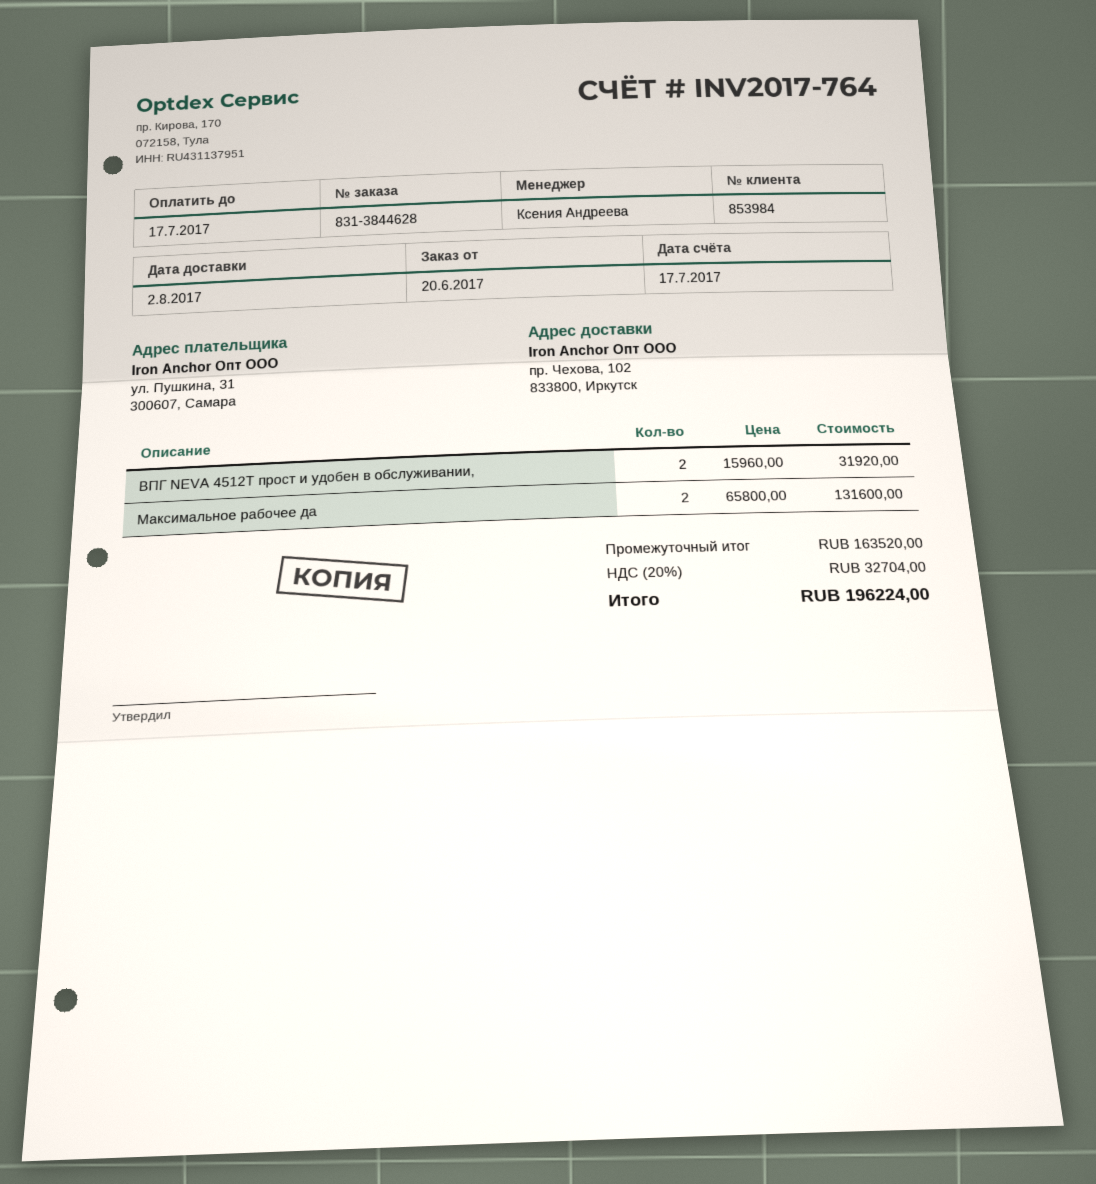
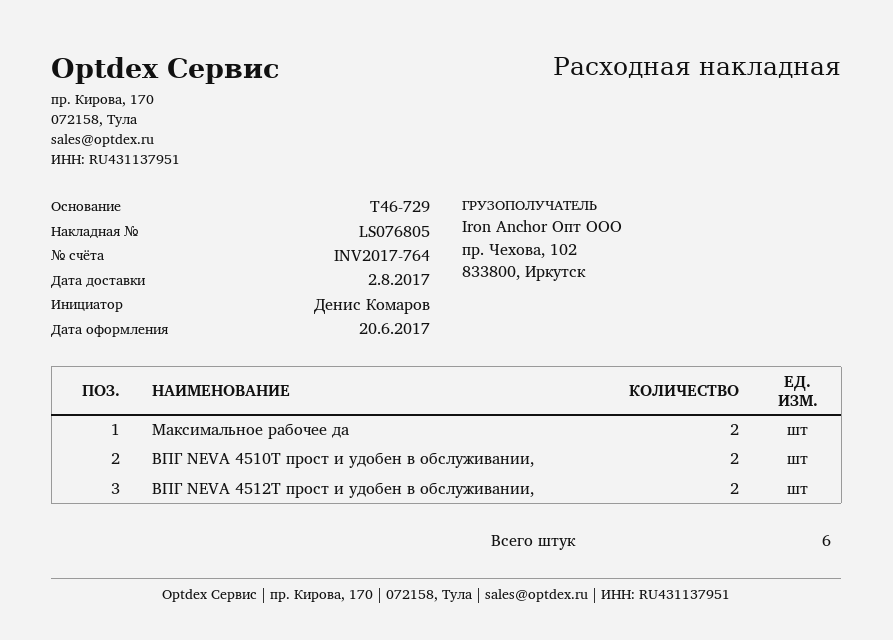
ВПГ NEVA 4510T прост и удобен в обслуживании,: none -> 2

